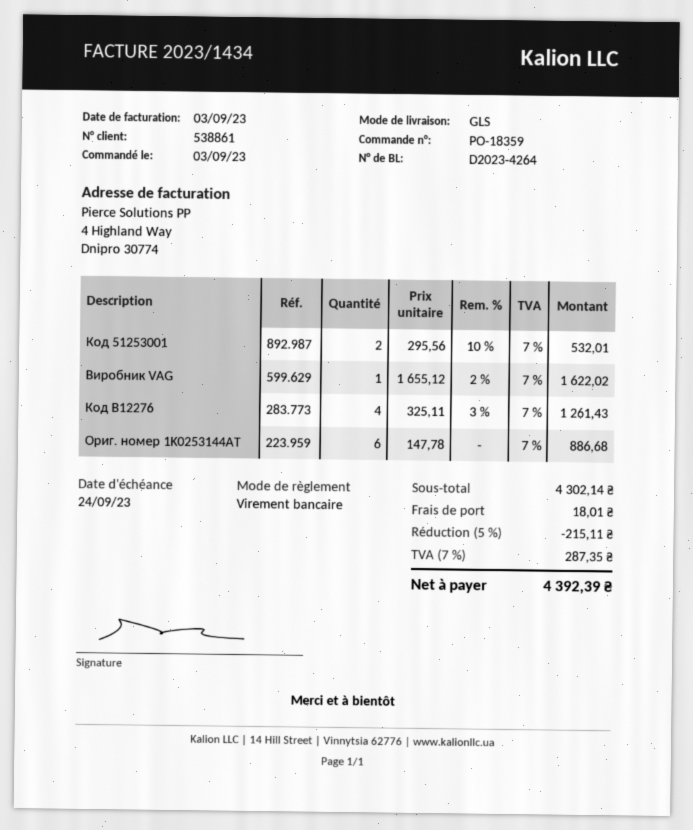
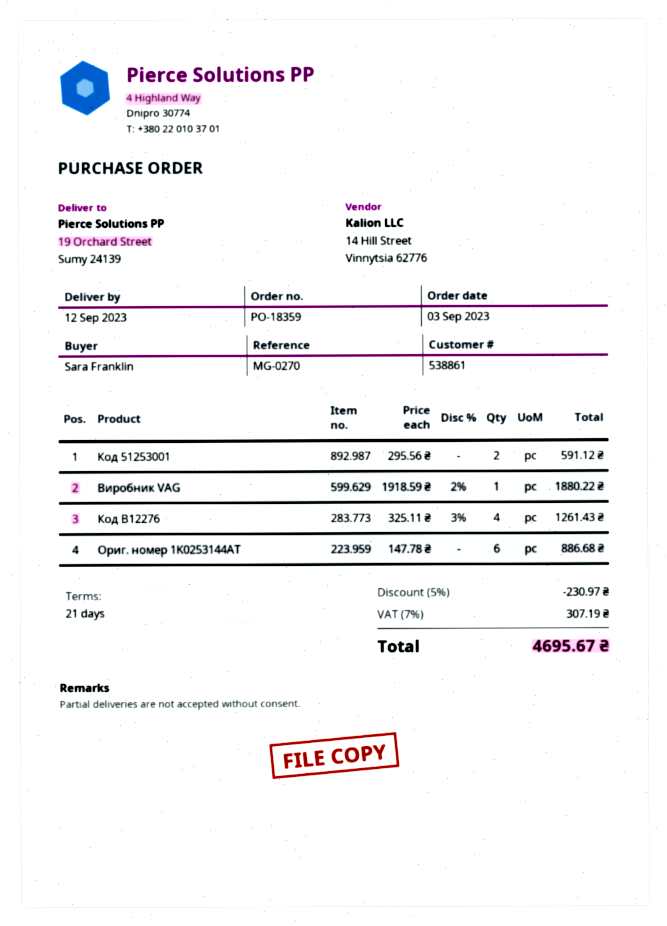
Код 51253001: 2 x 295.56 - 10% = 532.01 -> 2 x 295.56 = 591.12
Виробник VAG: 1 x 1655.12 - 2% = 1622.02 -> 1 x 1918.59 - 2% = 1880.22
discount: 5% = 215.11 -> 5% = 230.97
shipping: 18.01 -> none
tax: 7% = 287.35 -> 7% = 307.19
total: 4392.39 -> 4695.67

